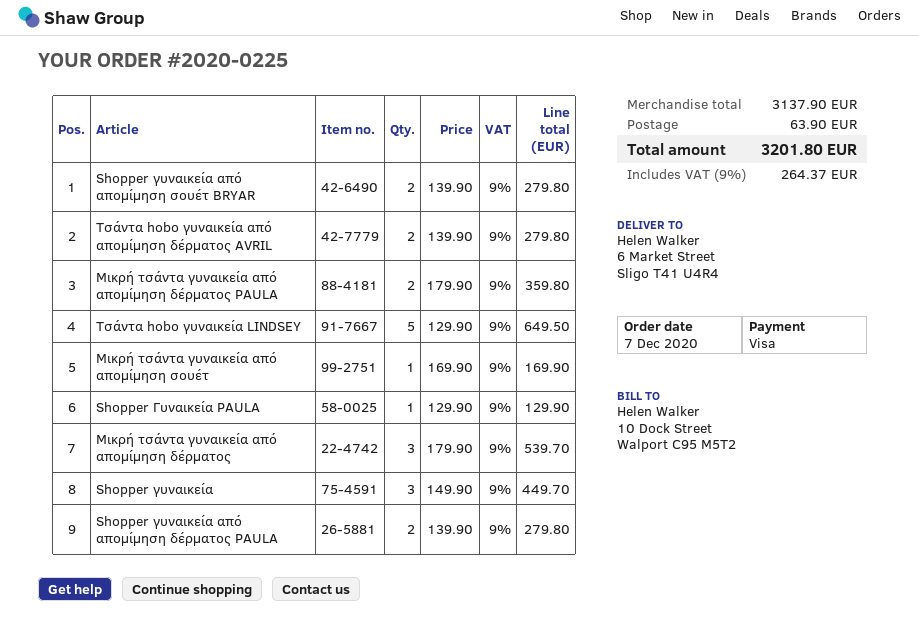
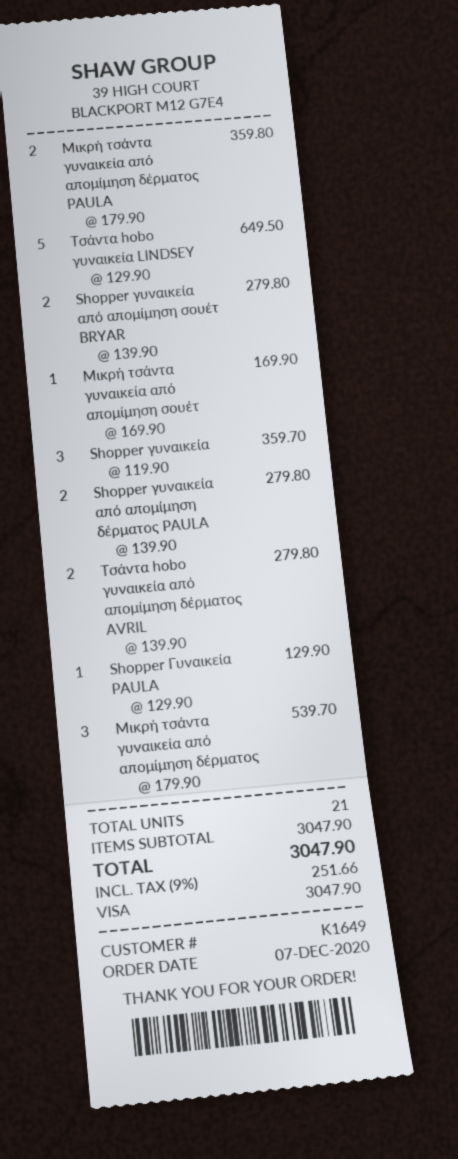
Shopper γυναικεία: 3 x 149.90 = 449.70 -> 3 x 119.90 = 359.70
subtotal: 3137.90 -> 3047.90
shipping: 63.90 -> none
tax: 9% = 264.37 -> 9% = 251.66
total: 3201.80 -> 3047.90

